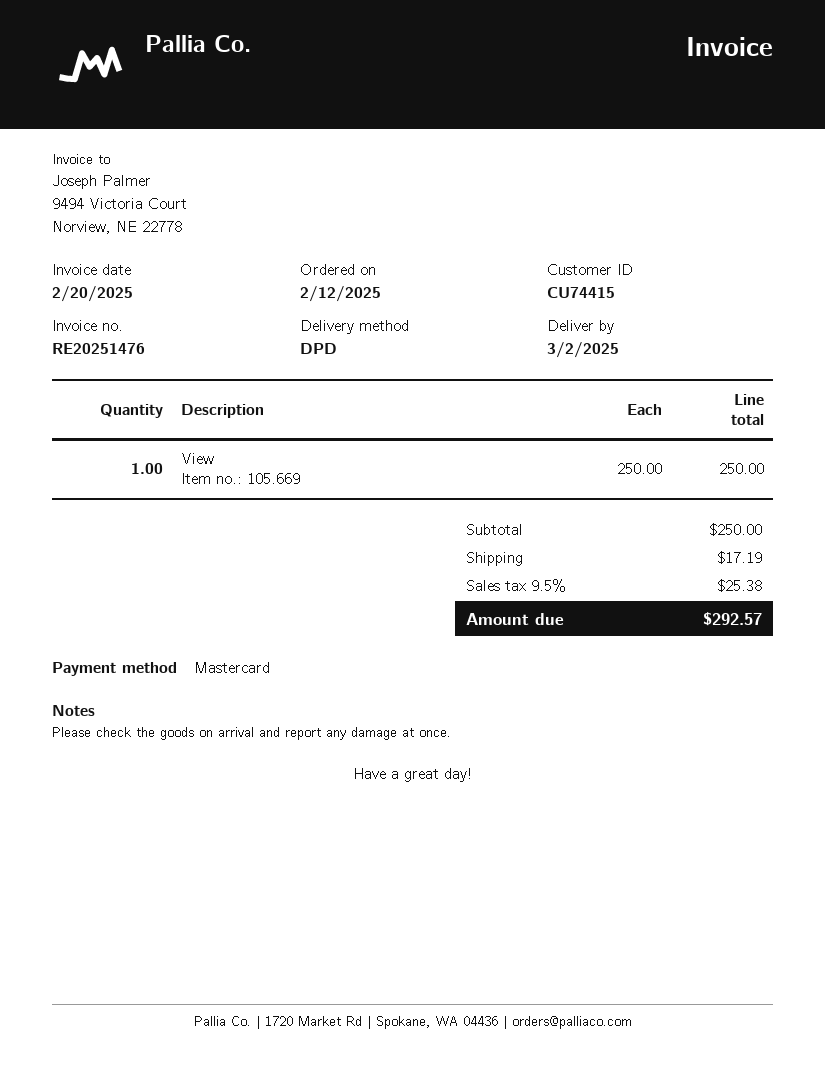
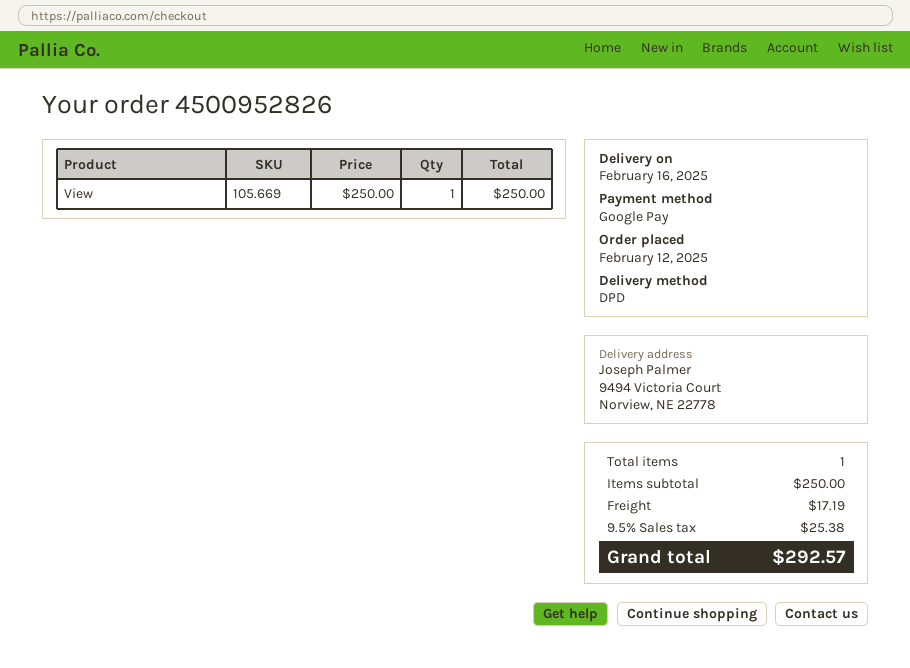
delivery date: 2025-03-02 -> 2025-02-16
payment method: Mastercard -> Google Pay

